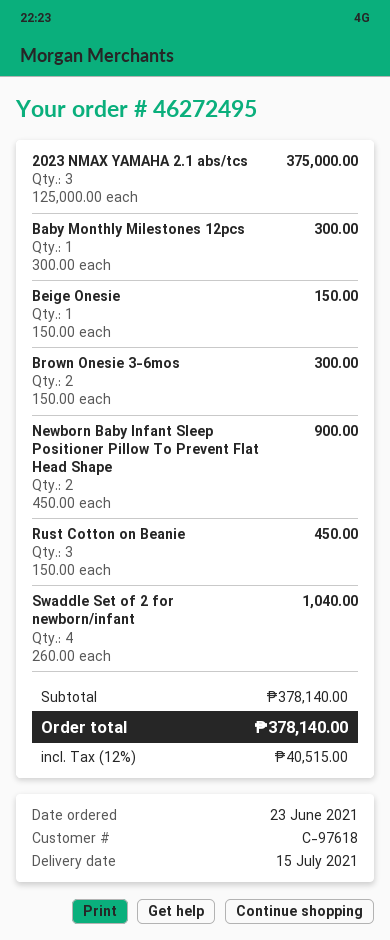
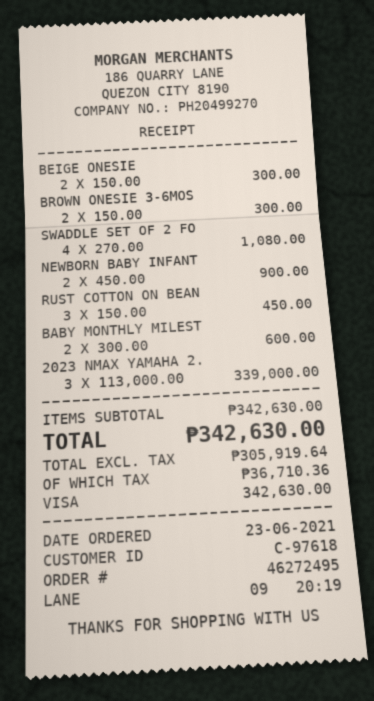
2023 NMAX YAMAHA 2.1 abs/tcs: 3 x 125000.00 = 375000.00 -> 3 x 113000.00 = 339000.00
Baby Monthly Milestones 12pcs: 1 x 300.00 = 300.00 -> 2 x 300.00 = 600.00
Beige Onesie: 1 x 150.00 = 150.00 -> 2 x 150.00 = 300.00
Swaddle Set of 2 for newborn/infant: 4 x 260.00 = 1040.00 -> 4 x 270.00 = 1080.00
subtotal: 378140.00 -> 342630.00
tax: 40515.00 -> 36710.36
total: 378140.00 -> 342630.00

